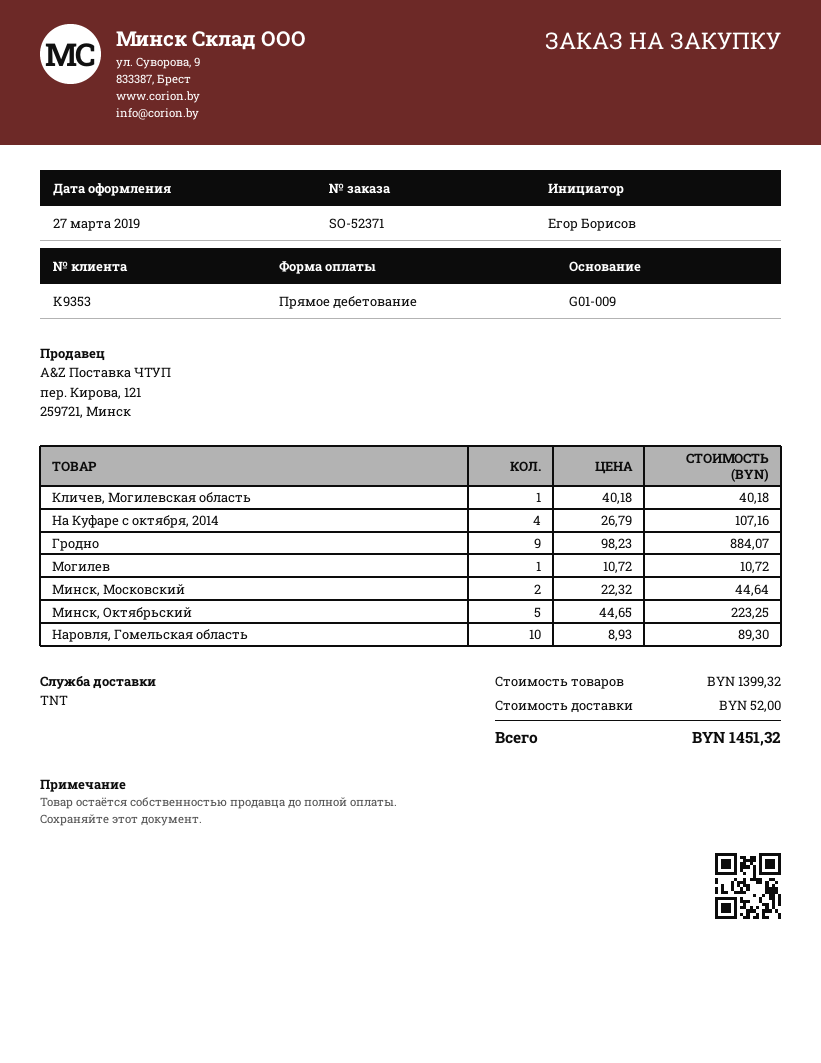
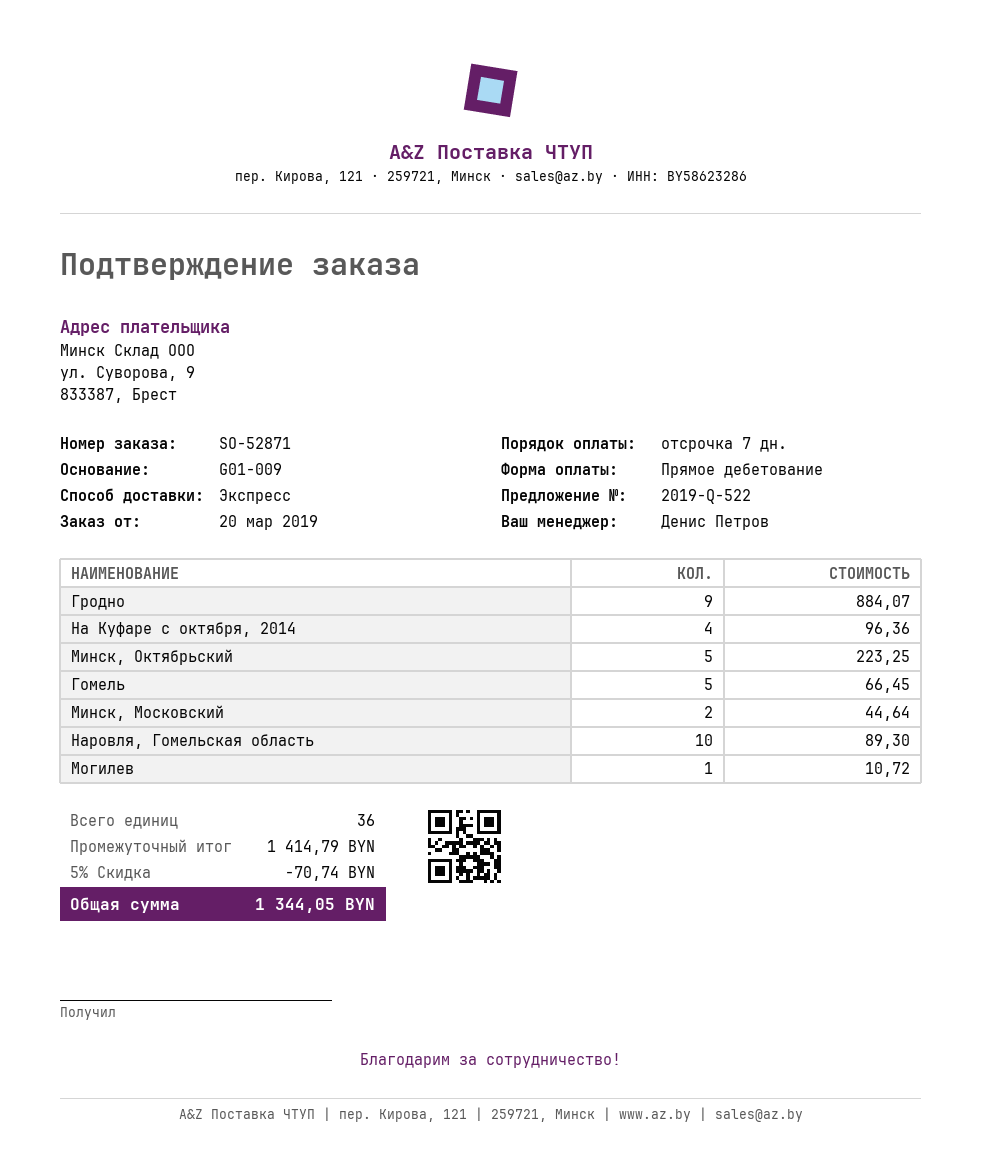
order number: SO-52371 -> SO-52871
order date: 2019-03-27 -> 2019-03-20
shipping method: TNT -> express
Кличев, Могилевская область: 1 for 40.18 -> none
На Куфаре с октября, 2014: 4 for 107.16 -> 4 for 96.36
Гомель: none -> 5 for 66.45
subtotal: 1399.32 -> 1414.79
discount: none -> 5% = 70.74
shipping: 52.00 -> none
total: 1451.32 -> 1344.05

